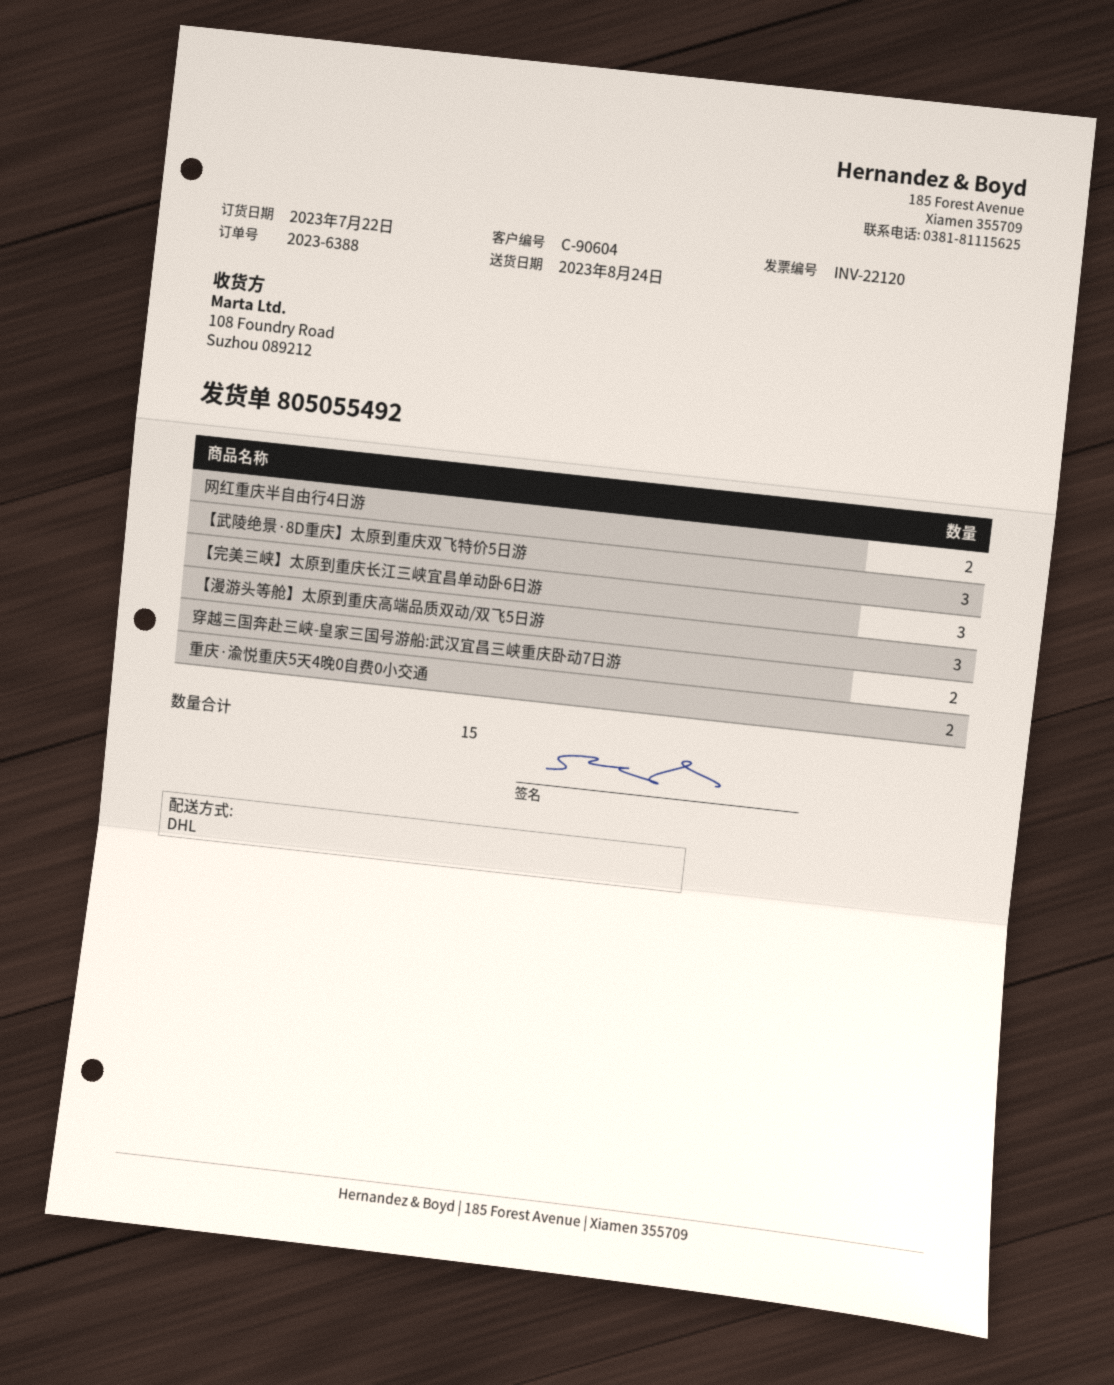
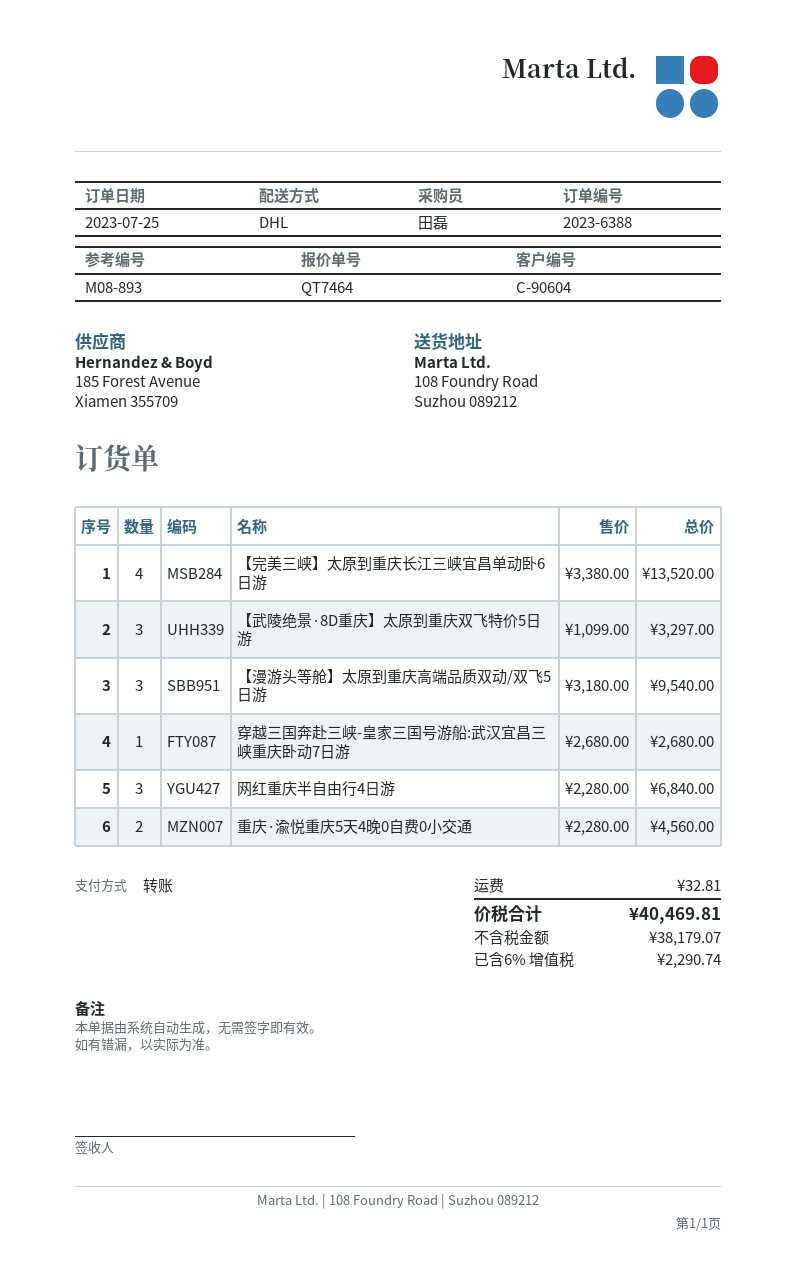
order date: 2023-07-22 -> 2023-07-25
网红重庆半自由行4日游: 2 -> 3
【完美三峡】太原到重庆长江三峡宜昌单动卧6日游: 3 -> 4
穿越三国奔赴三峡-皇家三国号游船:武汉宜昌三峡重庆卧动7日游: 2 -> 1

